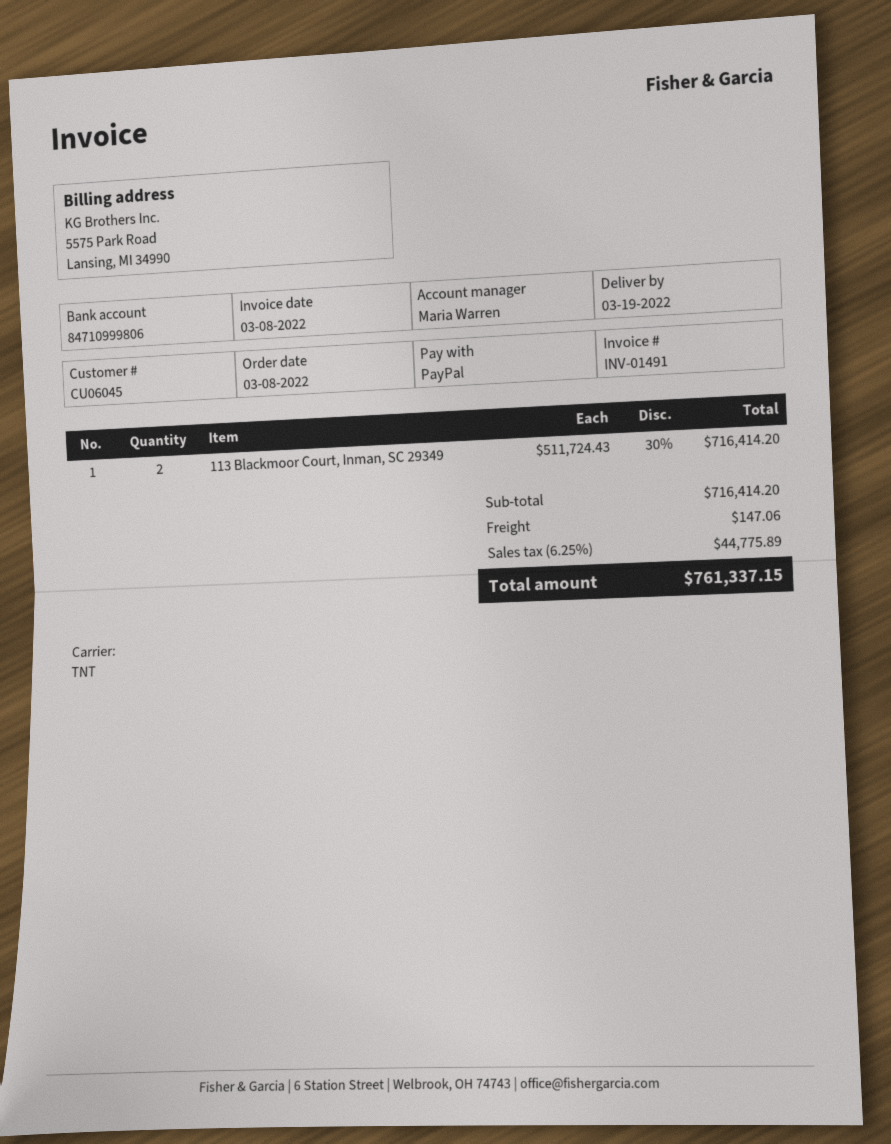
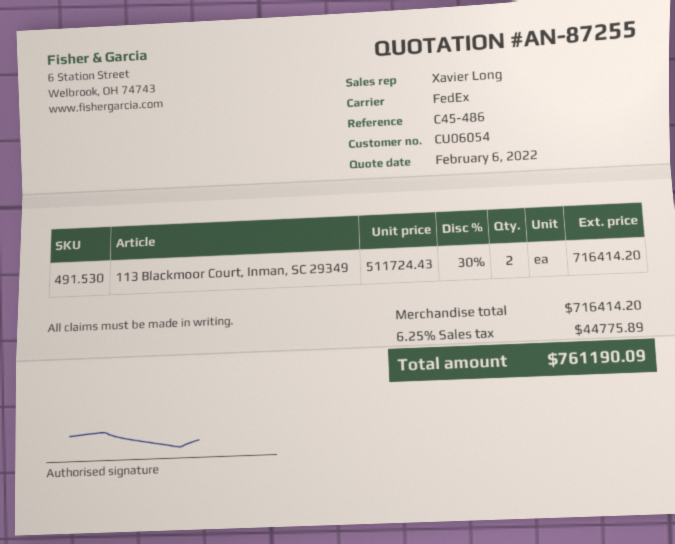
customer number: CU06045 -> CU06054
sales rep: Maria Warren -> Xavier Long
shipping method: TNT -> FedEx
shipping: 147.06 -> none
total: 761337.15 -> 761190.09

